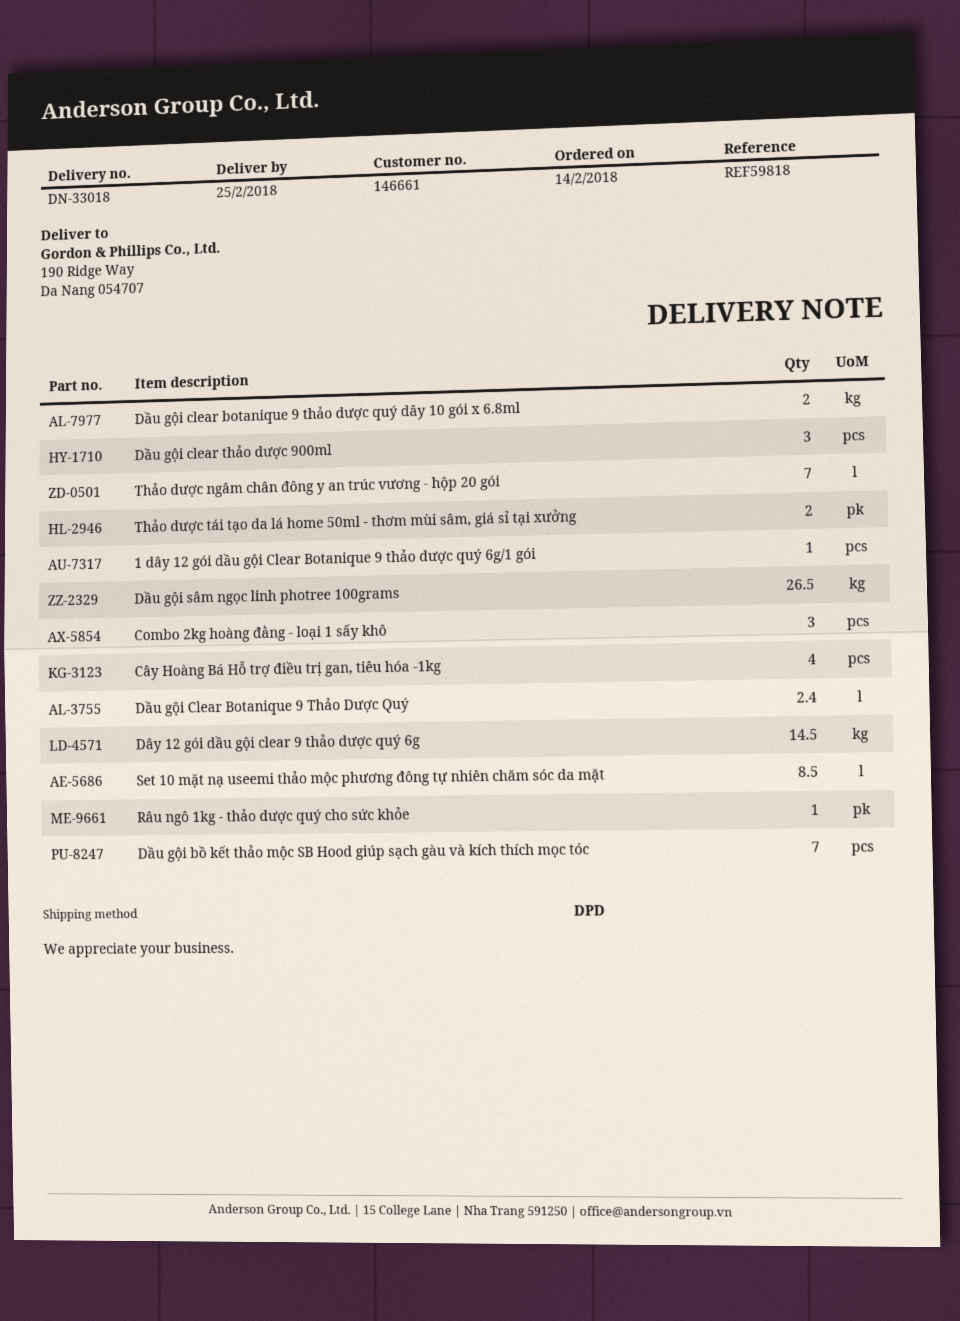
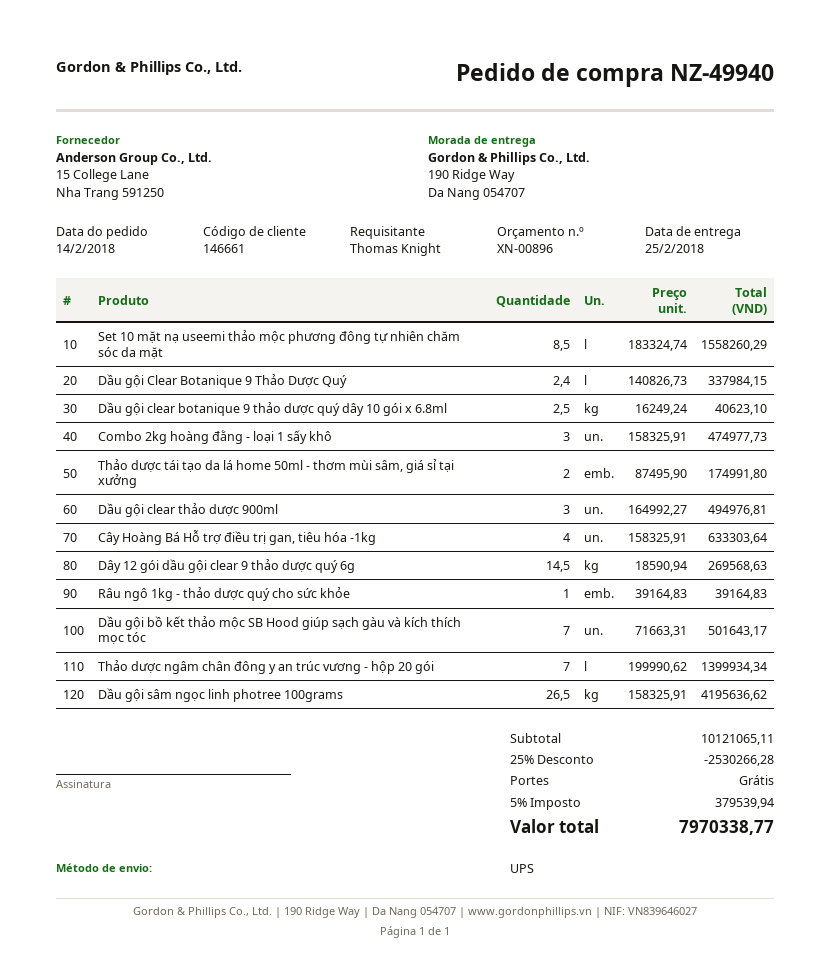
shipping method: DPD -> UPS
Dầu gội clear botanique 9 thảo dược quý dây 10 gói x 6.8ml: 2 -> 2.5
1 dây 12 gói dầu gội Clear Botanique 9 thảo dược quý 6g/1 gói: 1 -> none

